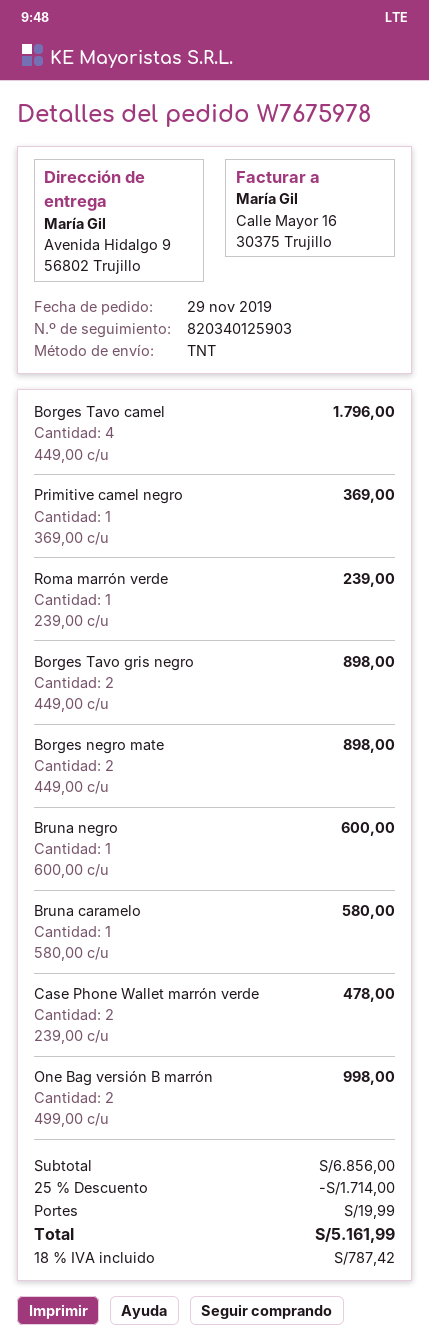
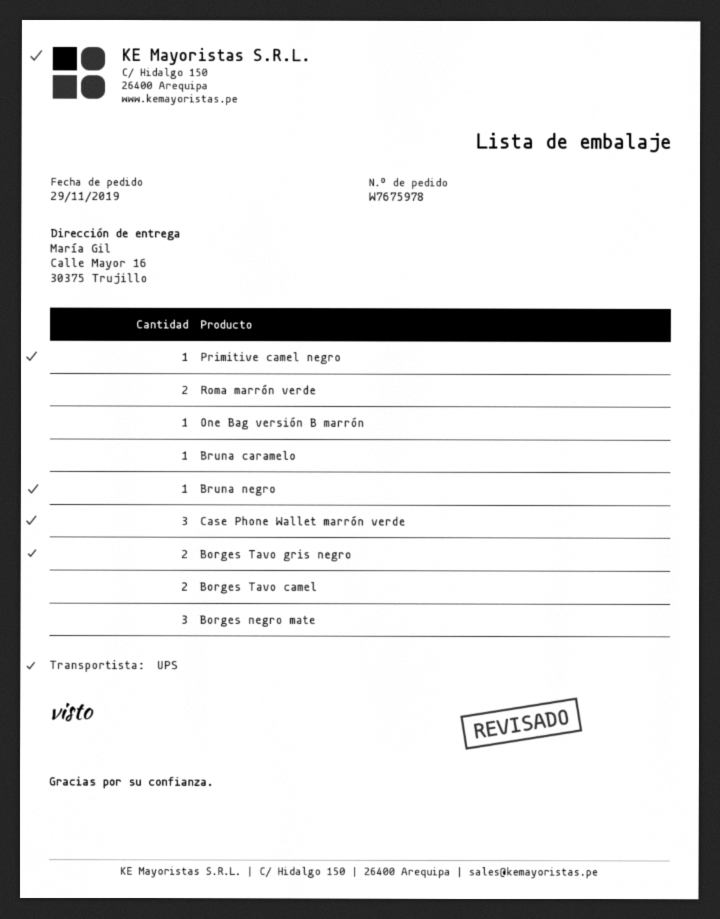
shipping method: TNT -> UPS
ship to: Avenida Hidalgo 9, 56802 Trujillo -> Calle Mayor 16, 30375 Trujillo
Borges Tavo camel: 4 -> 2
Roma marrón verde: 1 -> 2
Borges negro mate: 2 -> 3
Case Phone Wallet marrón verde: 2 -> 3
One Bag versión B marrón: 2 -> 1

